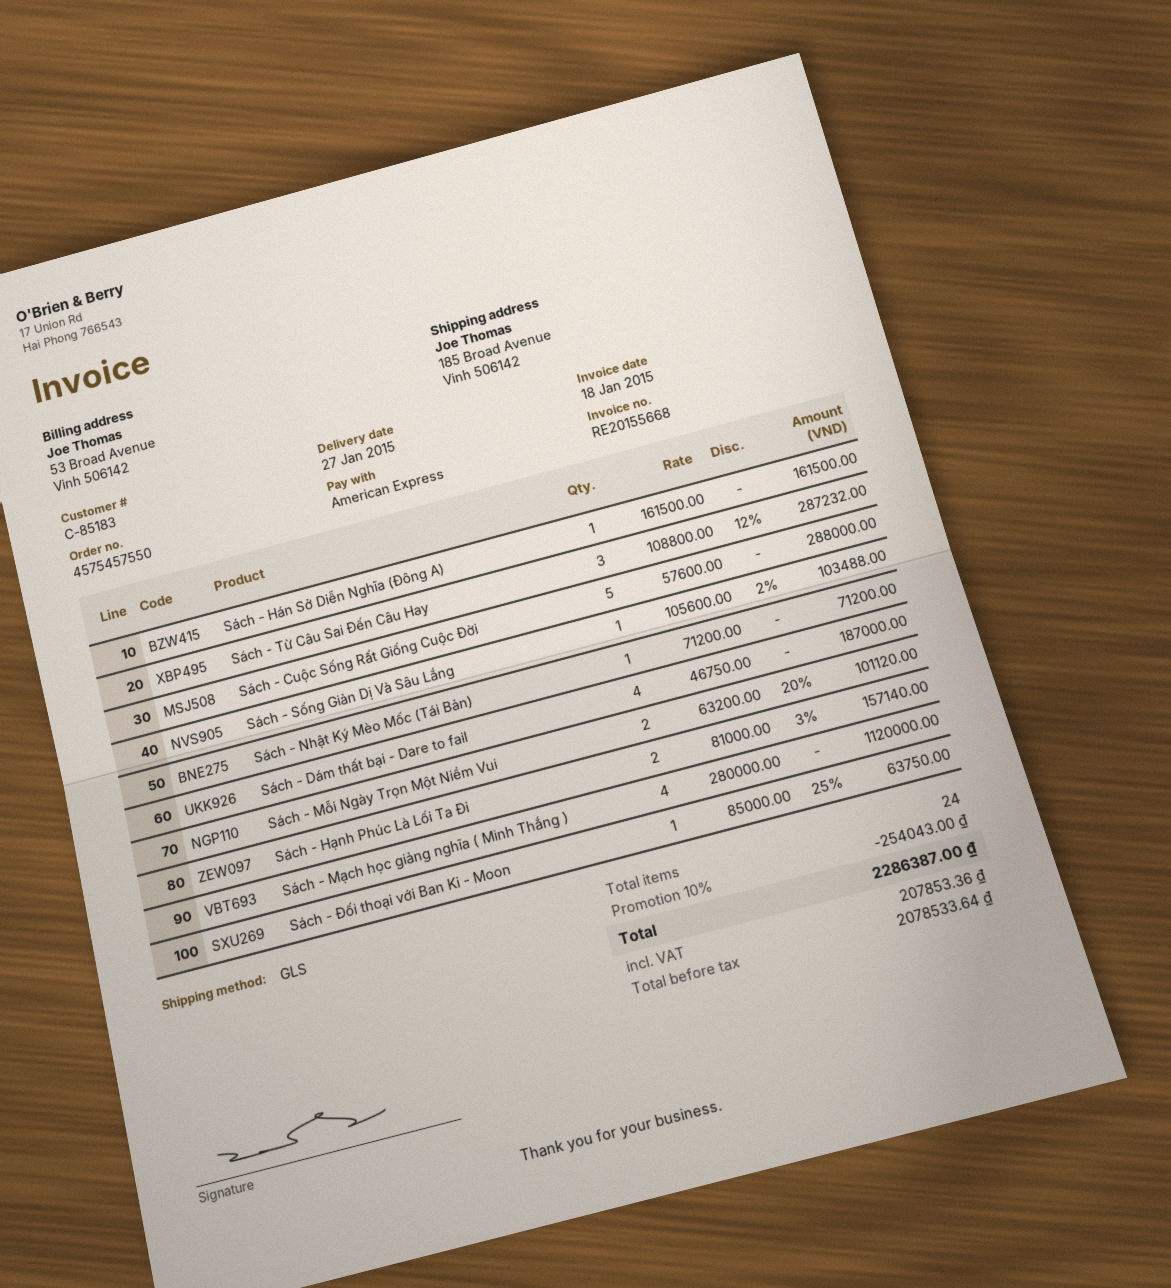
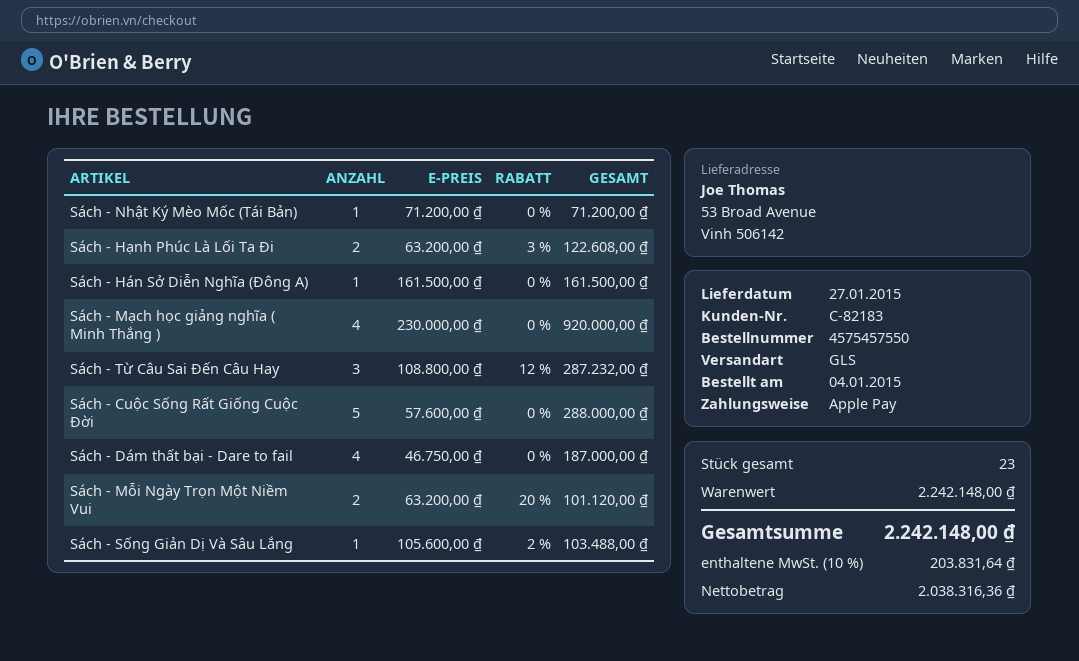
customer number: C-85183 -> C-82183
payment method: American Express -> Apple Pay
ship to: 185 Broad Avenue, Vinh 506142 -> 53 Broad Avenue, Vinh 506142
Sách - Hạnh Phúc Là Lối Ta Đi: 2 x 81000.00 - 3% = 157140.00 -> 2 x 63200.00 - 3% = 122608.00
Sách - Mạch học giảng nghĩa ( Minh Thắng ): 4 x 280000.00 = 1120000.00 -> 4 x 230000.00 = 920000.00
Sách - Đối thoại với Ban Ki - Moon: 1 x 85000.00 - 25% = 63750.00 -> none
total quantity: 24 -> 23
discount: 10% = 254043.00 -> none
net: 2078533.64 -> 2038316.36
tax: 207853.36 -> 203831.64
total: 2286387.00 -> 2242148.00

